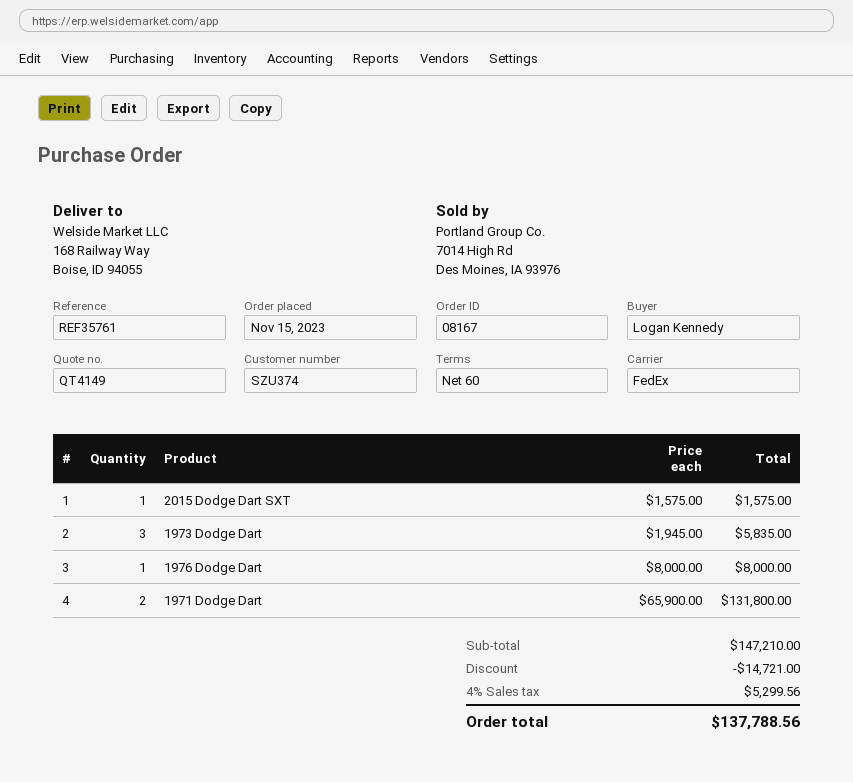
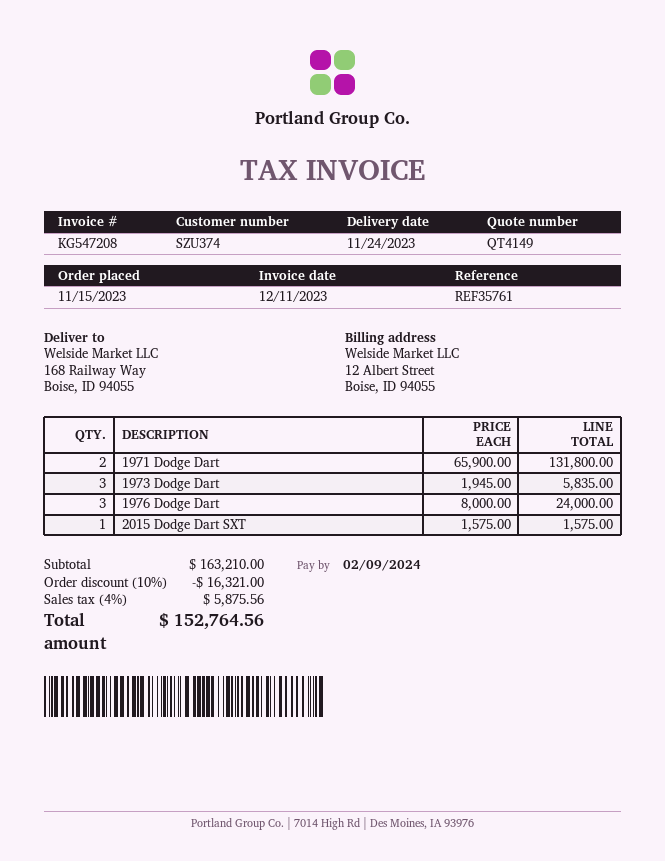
1976 Dodge Dart: 1 x 8000.00 = 8000.00 -> 3 x 8000.00 = 24000.00
subtotal: 147210.00 -> 163210.00
discount: 14721.00 -> 16321.00
tax: 4% = 5299.56 -> 4% = 5875.56
total: 137788.56 -> 152764.56

